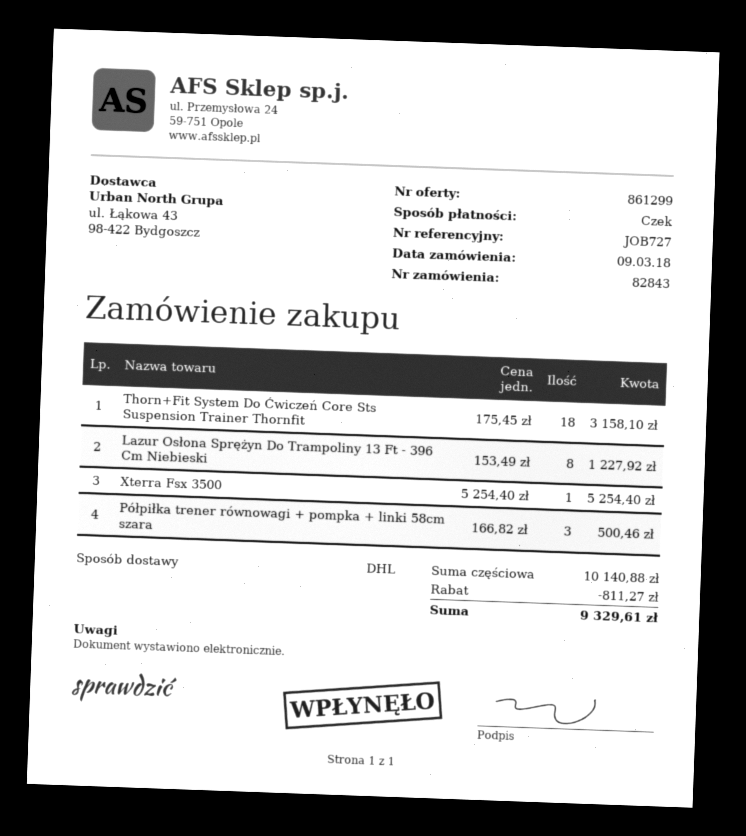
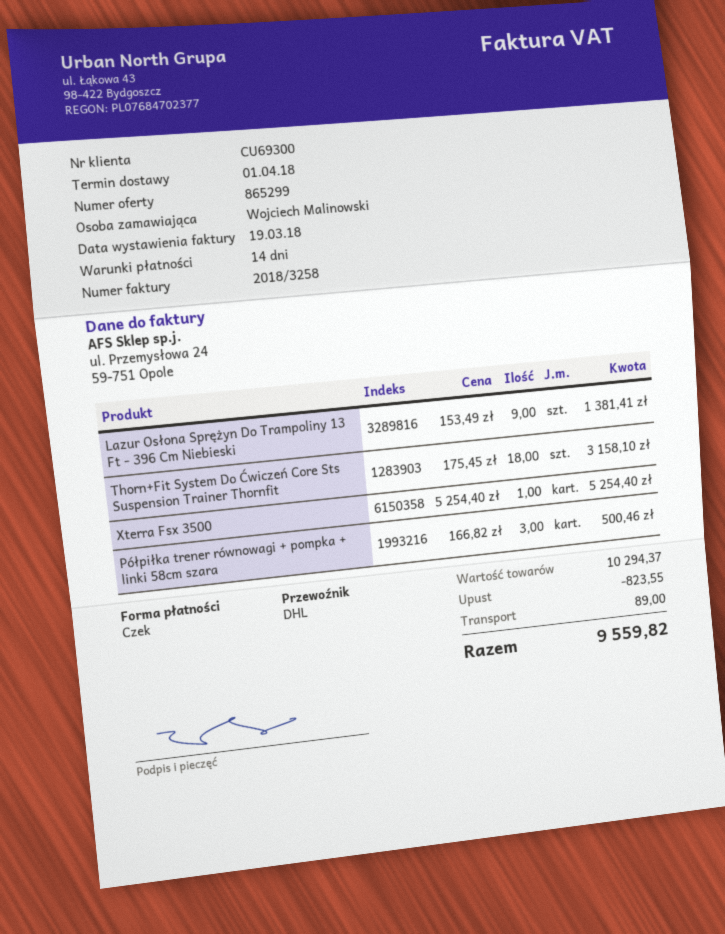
quote number: 861299 -> 865299
Lazur Osłona Sprężyn Do Trampoliny 13 Ft - 396 Cm Niebieski: 8 x 153.49 = 1227.92 -> 9 x 153.49 = 1381.41
subtotal: 10140.88 -> 10294.37
discount: 811.27 -> 823.55
shipping: none -> 89.00
total: 9329.61 -> 9559.82

